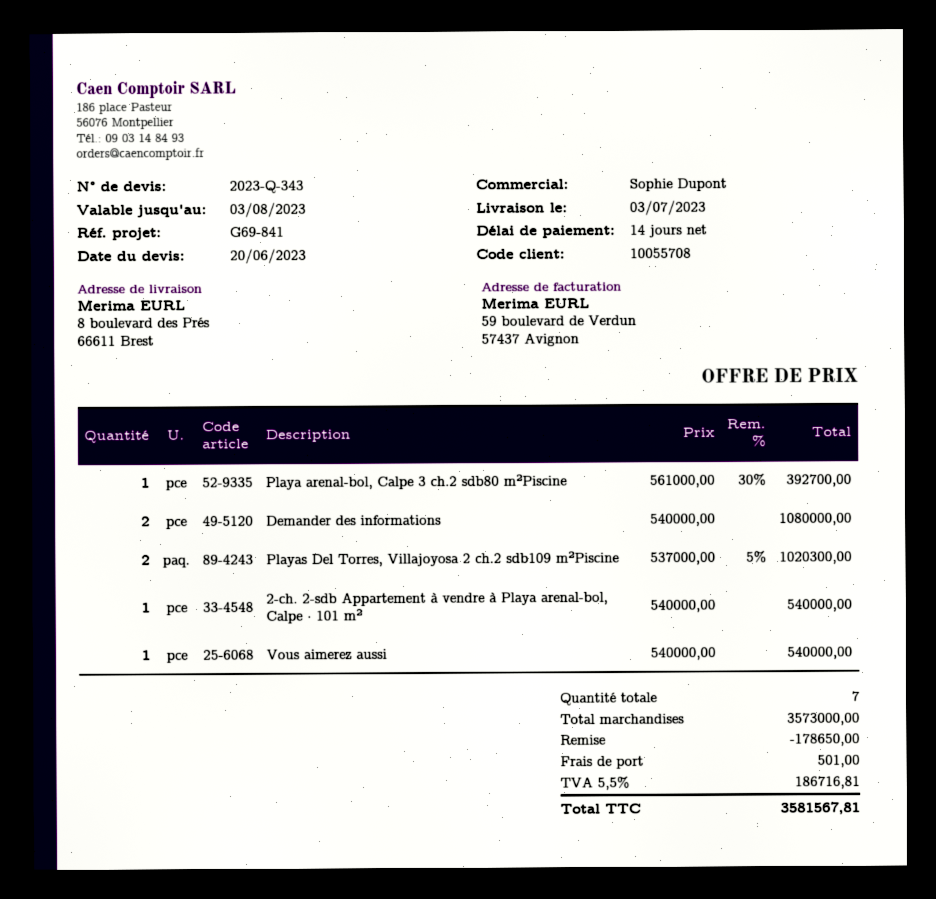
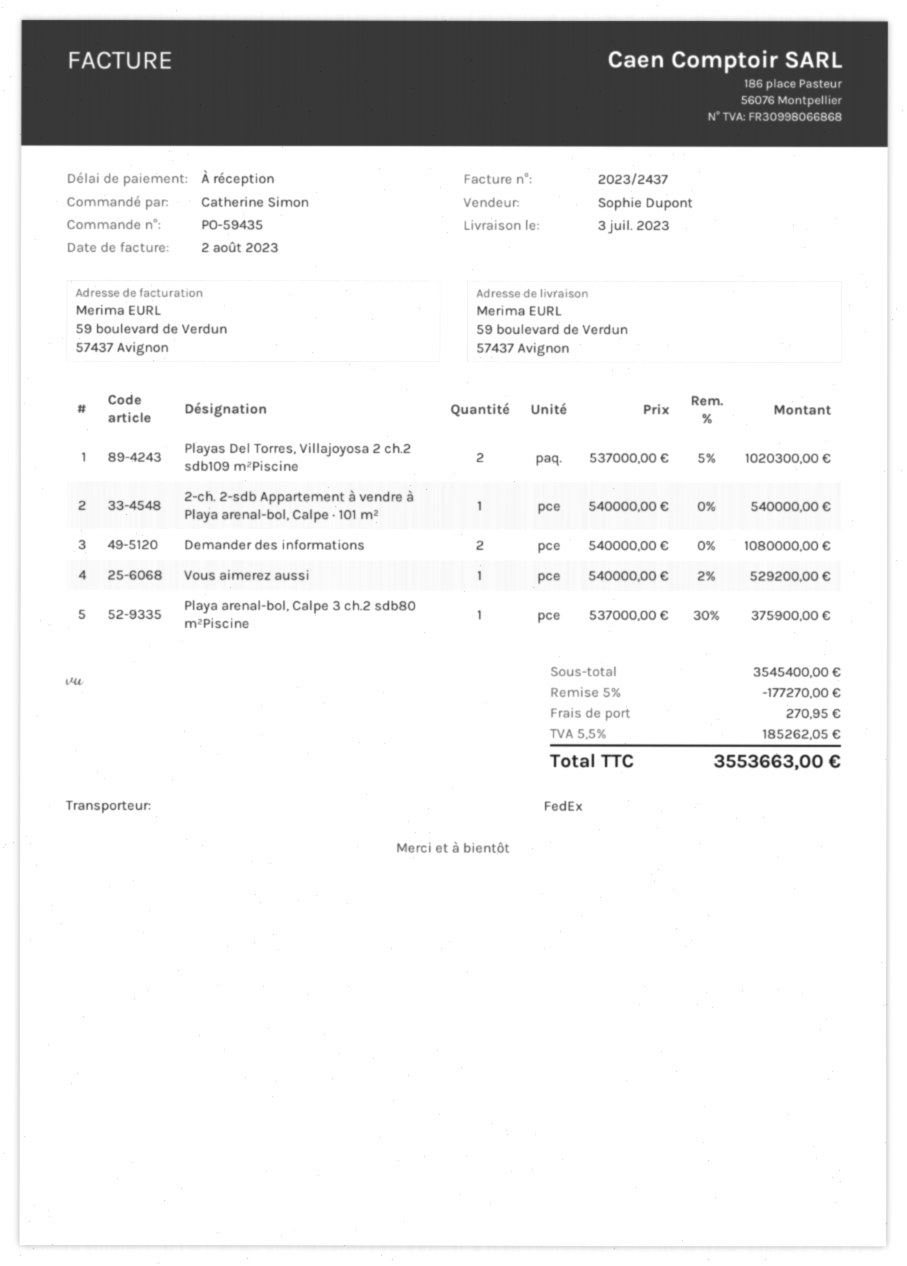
payment terms: 14 days -> on receipt
ship to: 8 boulevard des Prés, 66611 Brest -> 59 boulevard de Verdun, 57437 Avignon
Playa arenal-bol, Calpe 3 ch.2 sdb80 m²Piscine: 1 x 561000.00 - 30% = 392700.00 -> 1 x 537000.00 - 30% = 375900.00
Vous aimerez aussi: 1 x 540000.00 = 540000.00 -> 1 x 540000.00 - 2% = 529200.00
subtotal: 3573000.00 -> 3545400.00
discount: 178650.00 -> 177270.00
shipping: 501.00 -> 270.95
tax: 5.5% = 186716.81 -> 5.5% = 185262.05
total: 3581567.81 -> 3553663.00

